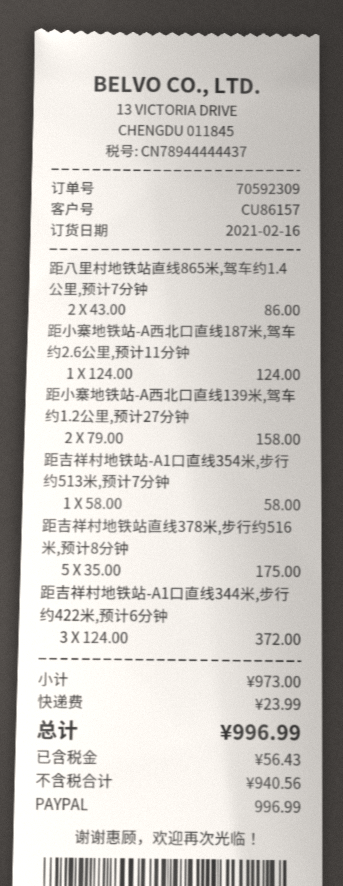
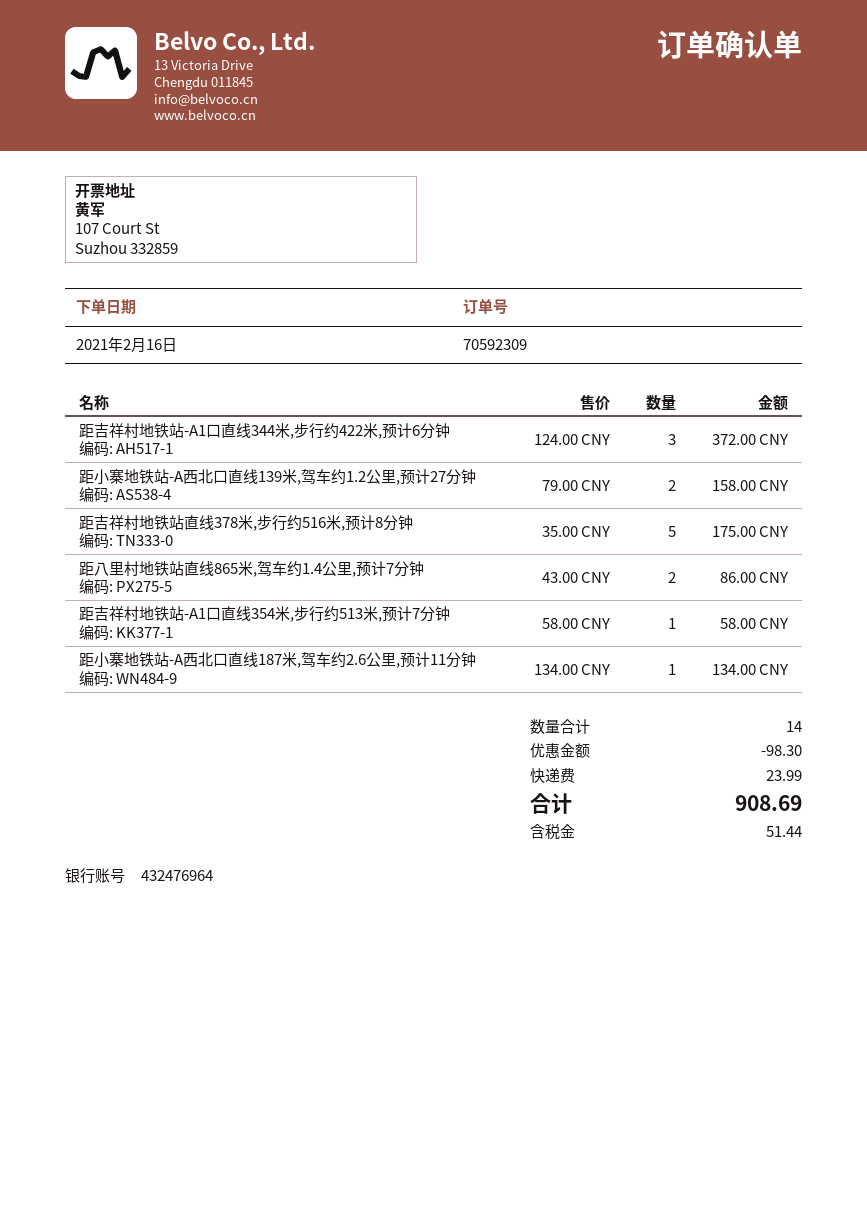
距小寨地铁站-A西北口直线187米,驾车约2.6公里,预计11分钟: 1 x 124.00 = 124.00 -> 1 x 134.00 = 134.00
discount: none -> 98.30
tax: 56.43 -> 51.44
total: 996.99 -> 908.69

